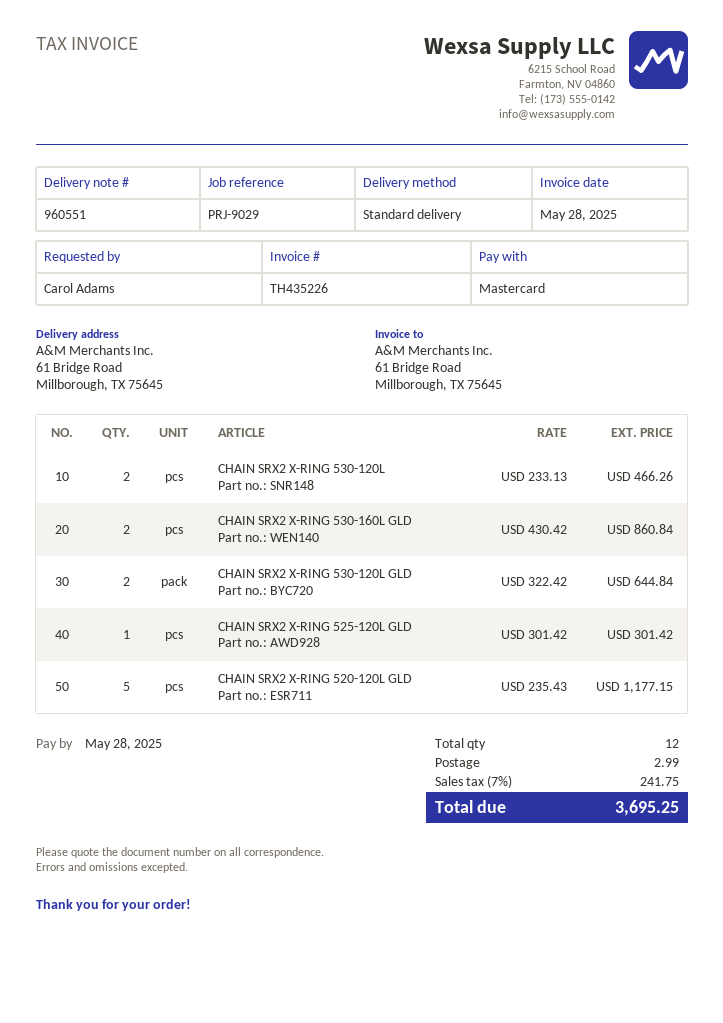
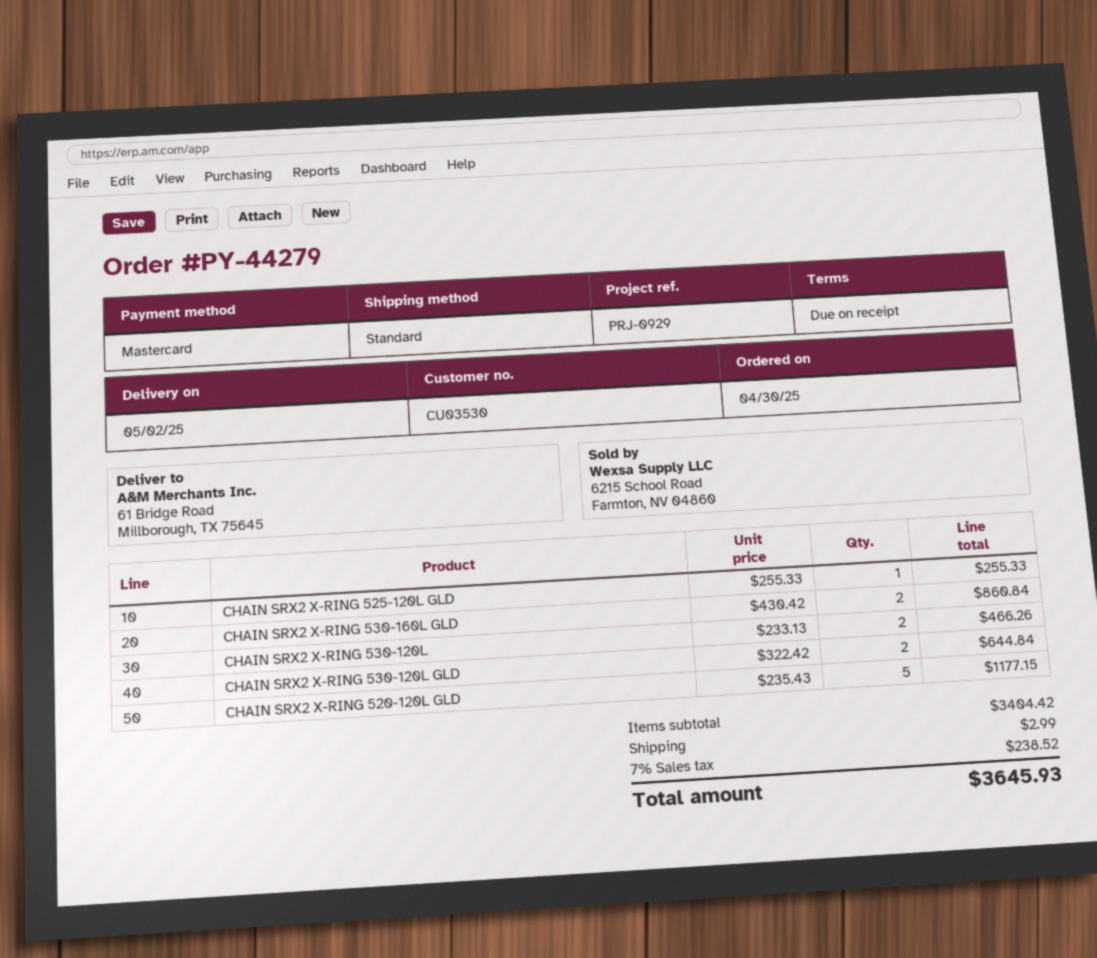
reference: PRJ-9029 -> PRJ-0929
CHAIN SRX2 X-RING 525-120L GLD: 1 x 301.42 = 301.42 -> 1 x 255.33 = 255.33
tax: 7% = 241.75 -> 7% = 238.52
total: 3695.25 -> 3645.93

